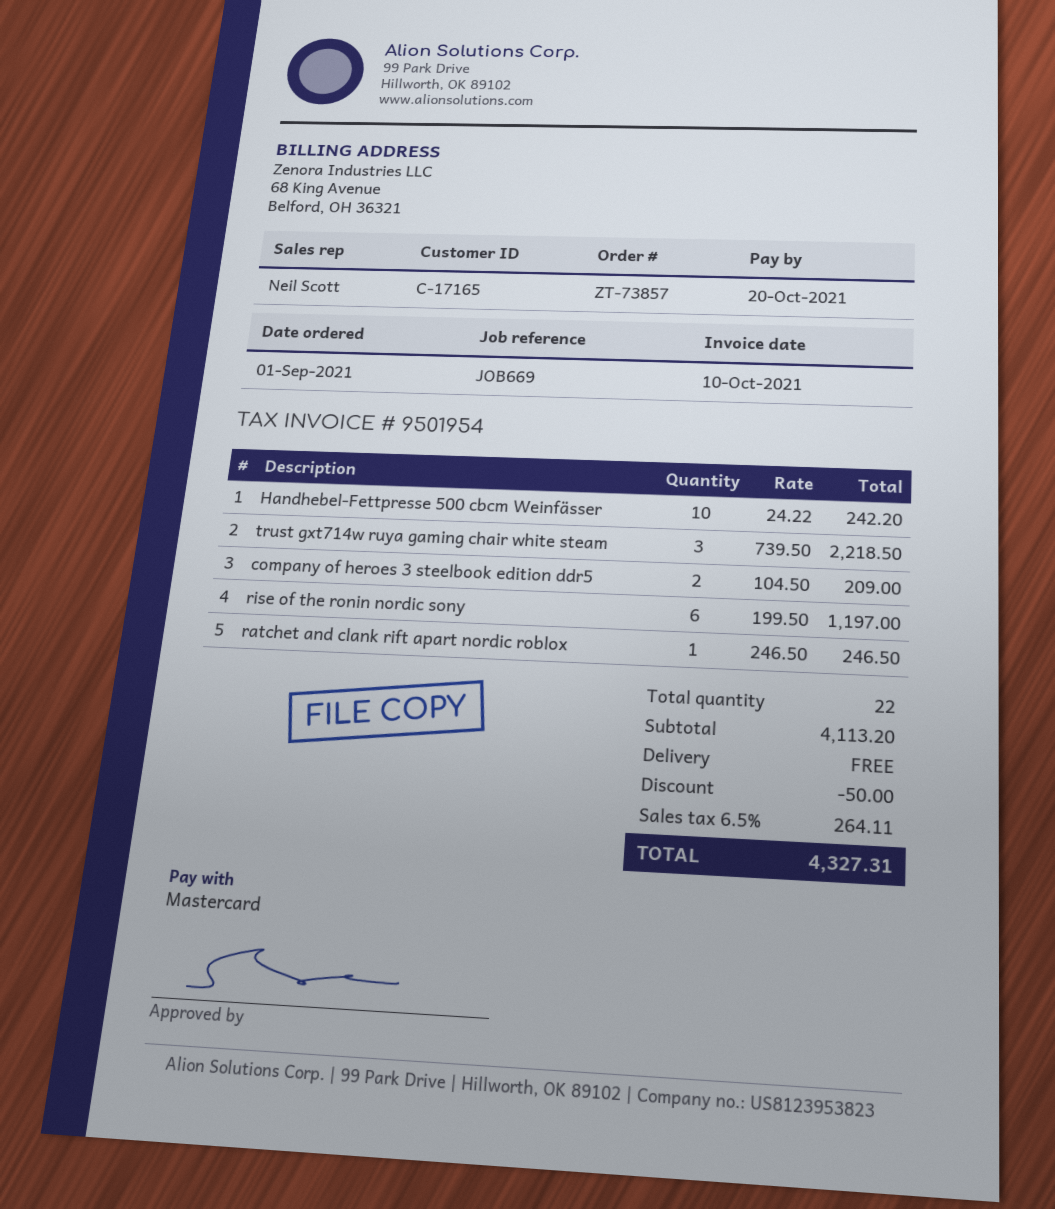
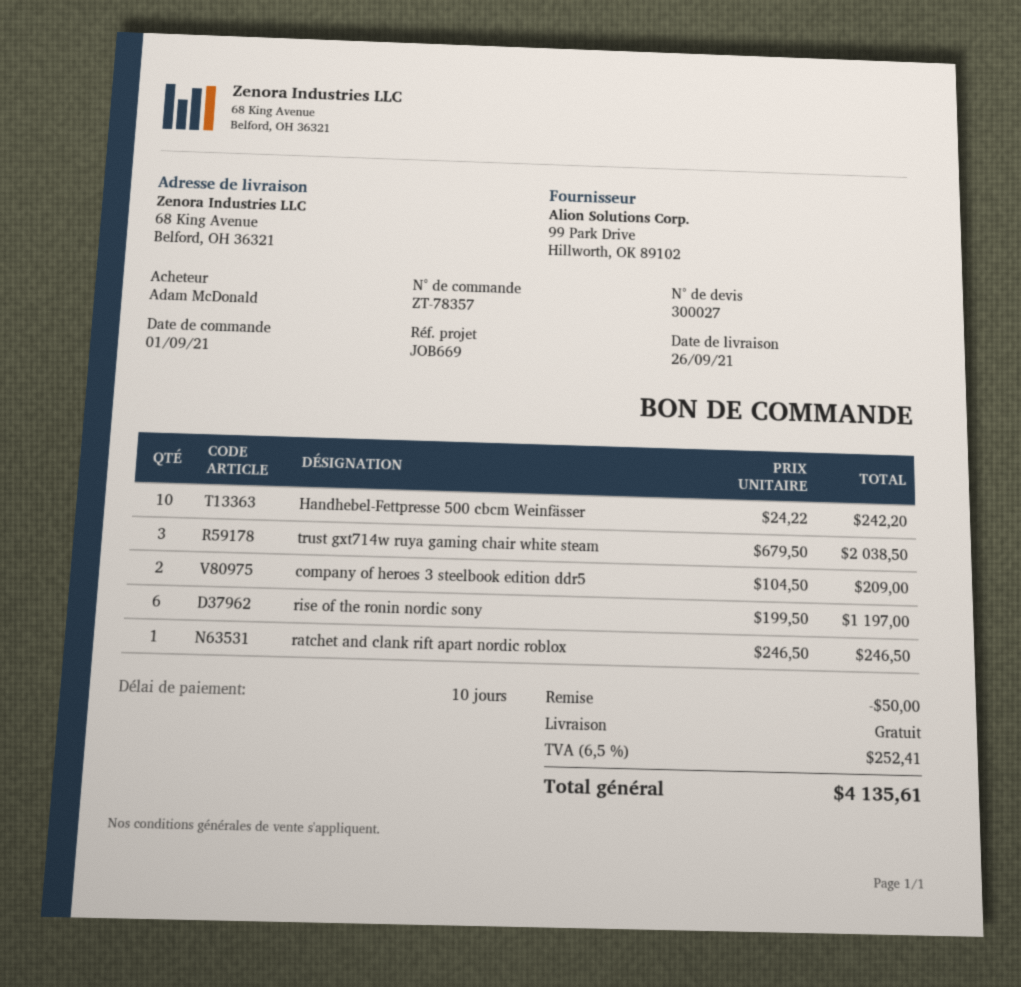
order number: ZT-73857 -> ZT-78357
trust gxt714w ruya gaming chair white steam: 3 x 739.50 = 2218.50 -> 3 x 679.50 = 2038.50
tax: 6.5% = 264.11 -> 6.5% = 252.41
total: 4327.31 -> 4135.61

